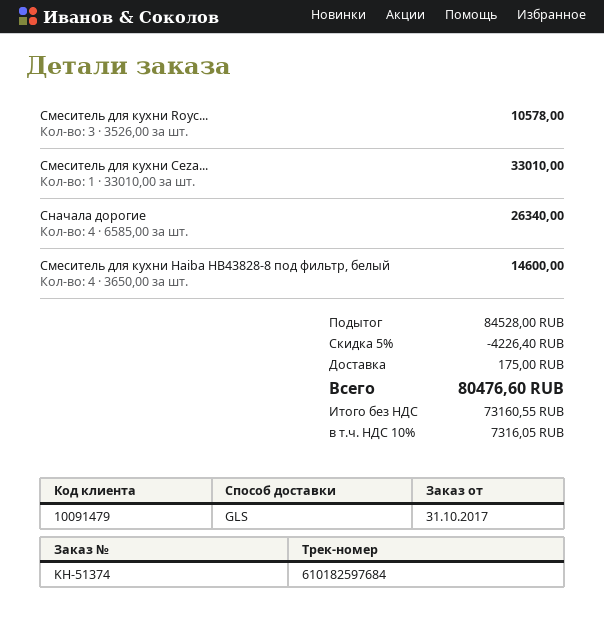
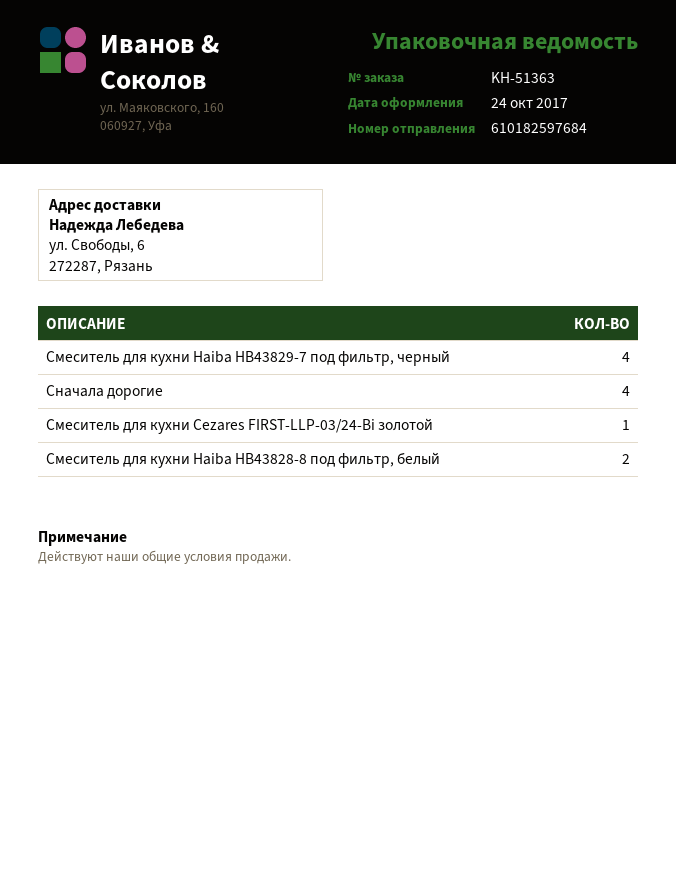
order number: KH-51374 -> KH-51363
order date: 2017-10-31 -> 2017-10-24
Смеситель для кухни Royc...: 3 -> none
Смеситель для кухни Haiba HB43828-8 под фильтр, белый: 4 -> 2
Смеситель для кухни Haiba HB43829-7 под фильтр, черный: none -> 4

